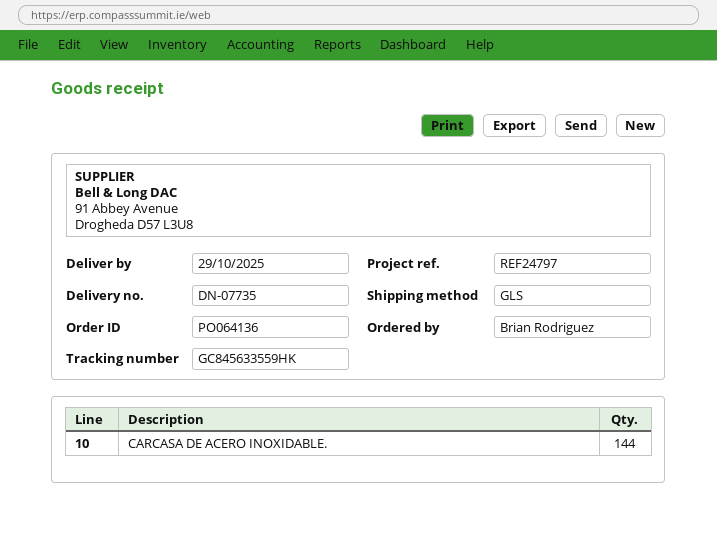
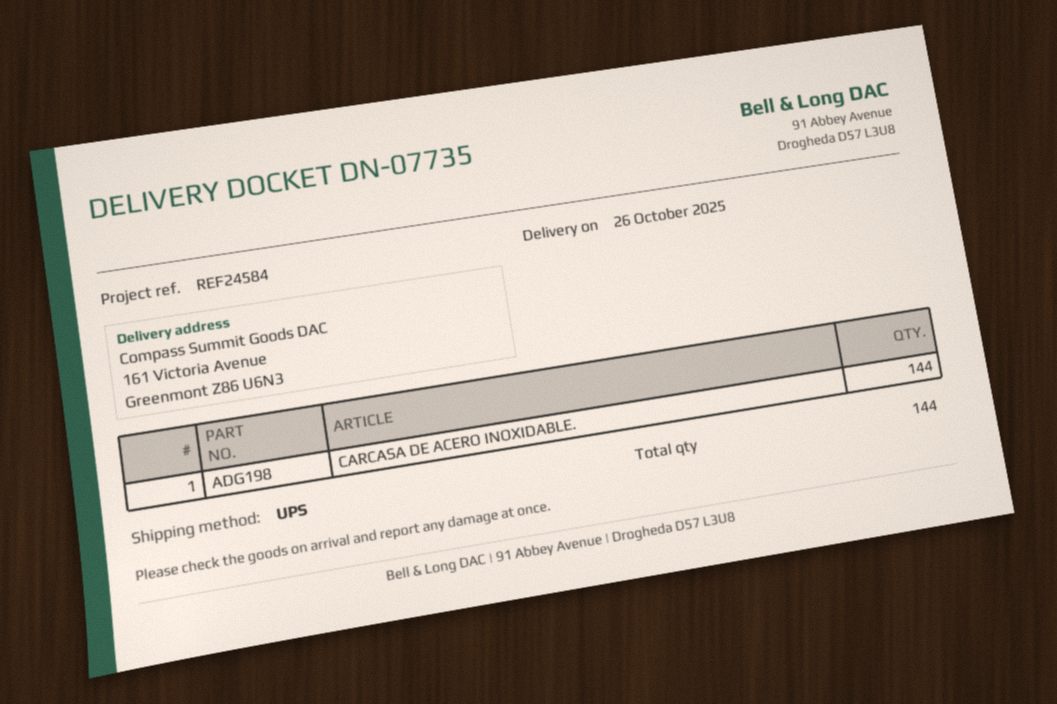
delivery date: 2025-10-29 -> 2025-10-26
reference: REF24797 -> REF24584
shipping method: GLS -> UPS

